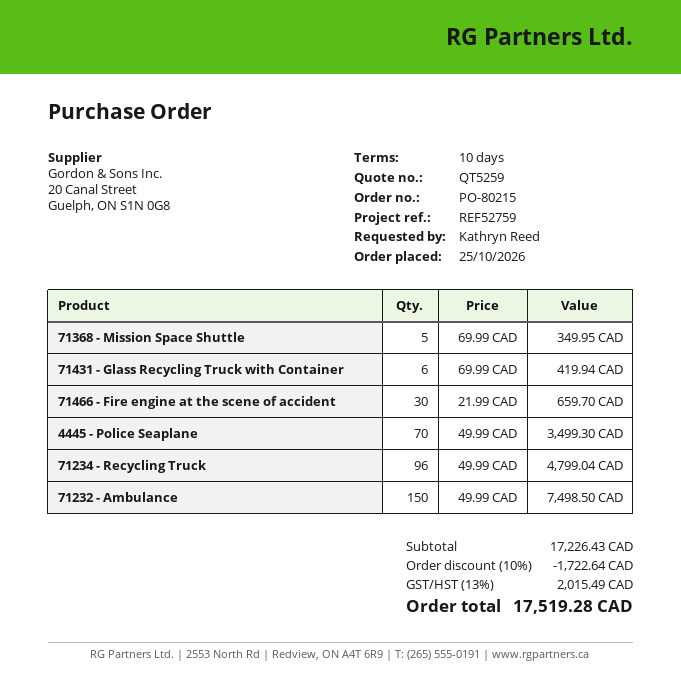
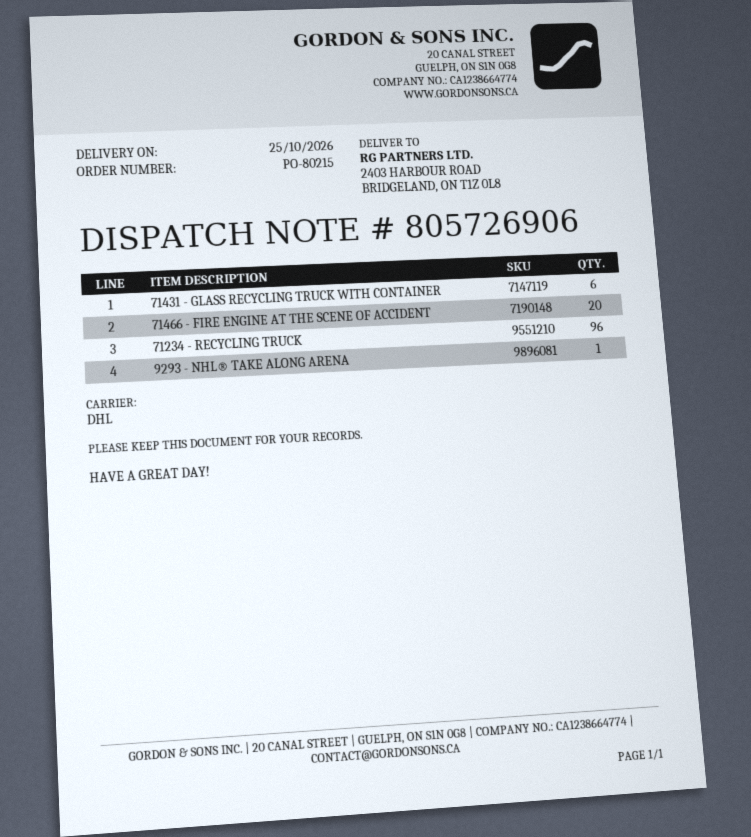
71368 - Mission Space Shuttle: 5 -> none
71466 - Fire engine at the scene of accident: 30 -> 20
4445 - Police Seaplane: 70 -> none
71232 - Ambulance: 150 -> none
9293 - NHL® TAKE ALONG ARENA: none -> 1

